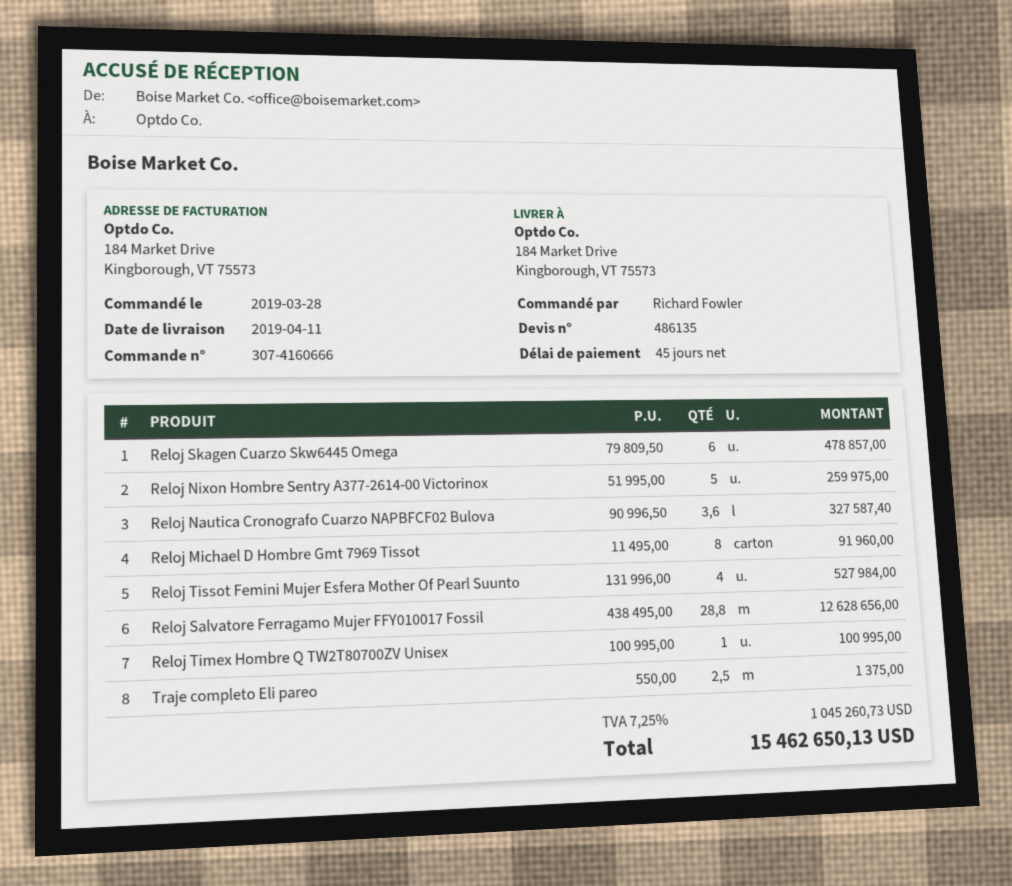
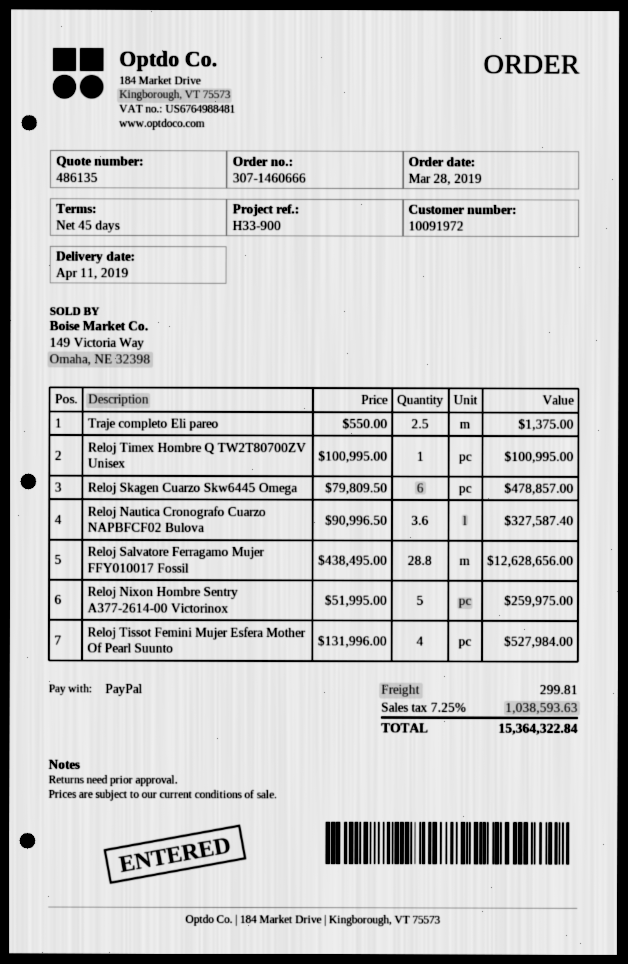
order number: 307-4160666 -> 307-1460666
Reloj Michael D Hombre Gmt 7969 Tissot: 8 x 11495.00 = 91960.00 -> none
shipping: none -> 299.81
tax: 7.25% = 1045260.73 -> 7.25% = 1038593.63
total: 15462650.13 -> 15364322.84

